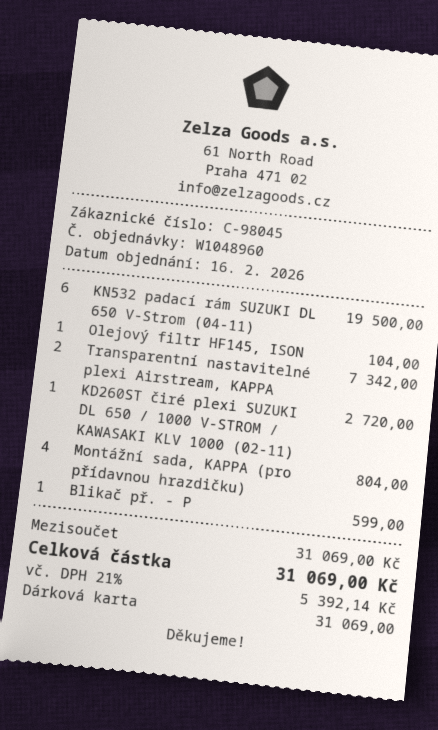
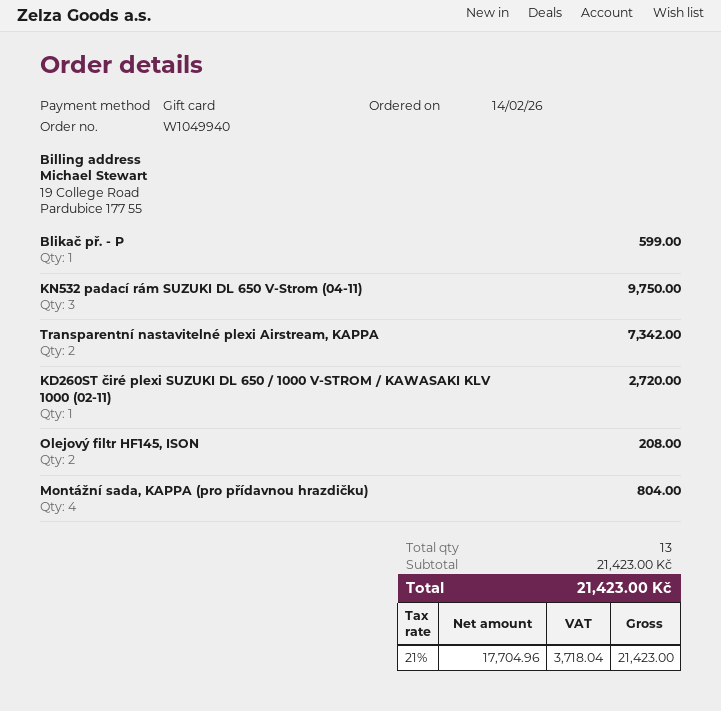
order number: W1048960 -> W1049940
order date: 2026-02-16 -> 2026-02-14
KN532 padací rám SUZUKI DL 650 V-Strom (04-11): 6 for 19500.00 -> 3 for 9750.00
Olejový filtr HF145, ISON: 1 for 104.00 -> 2 for 208.00
subtotal: 31069.00 -> 21423.00
tax: 21% = 5392.14 -> 21% = 3718.04
total: 31069.00 -> 21423.00

